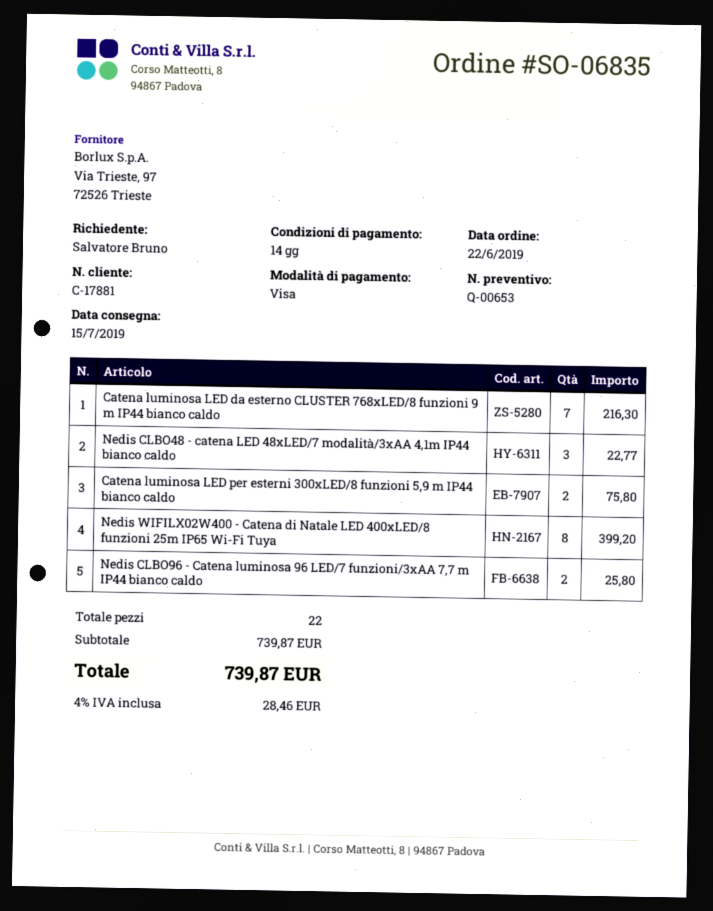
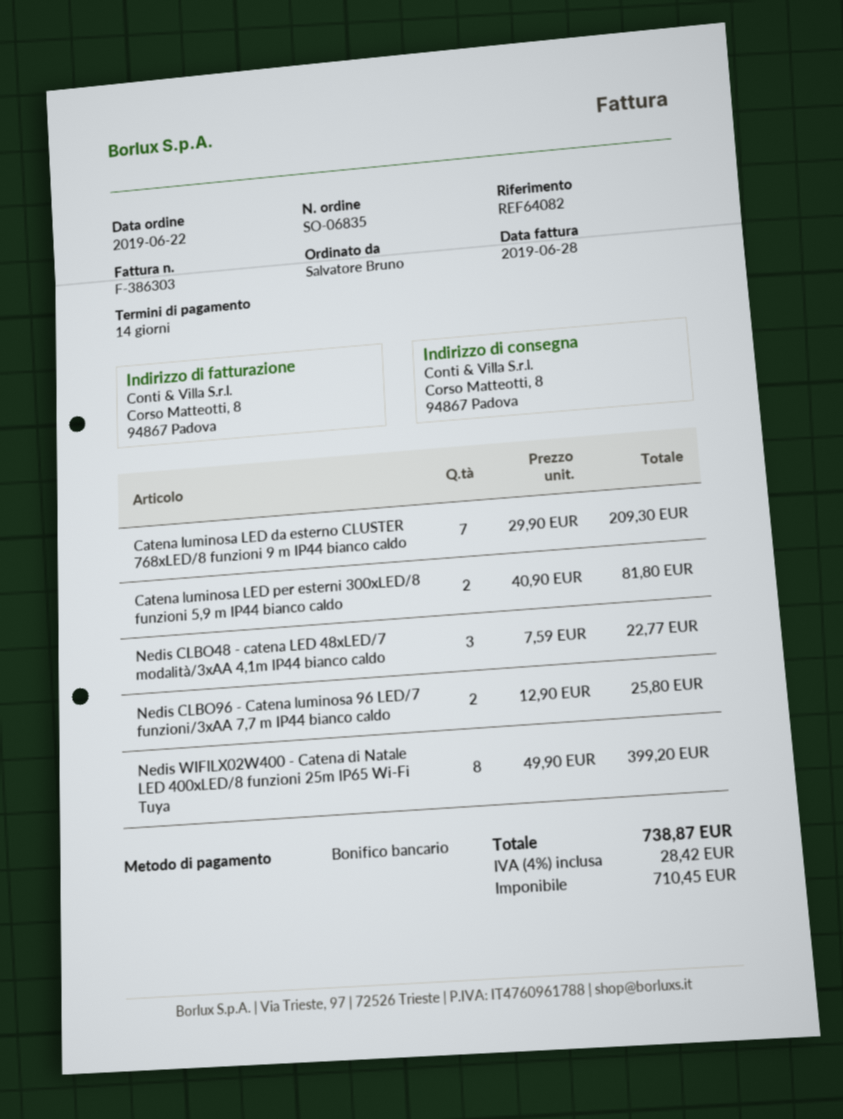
payment method: Visa -> bank transfer
Catena luminosa LED da esterno CLUSTER 768xLED/8 funzioni 9 m IP44 bianco caldo: 7 for 216.30 -> 7 for 209.30
Catena luminosa LED per esterni 300xLED/8 funzioni 5,9 m IP44 bianco caldo: 2 for 75.80 -> 2 for 81.80
tax: 4% = 28.46 -> 4% = 28.42
total: 739.87 -> 738.87

